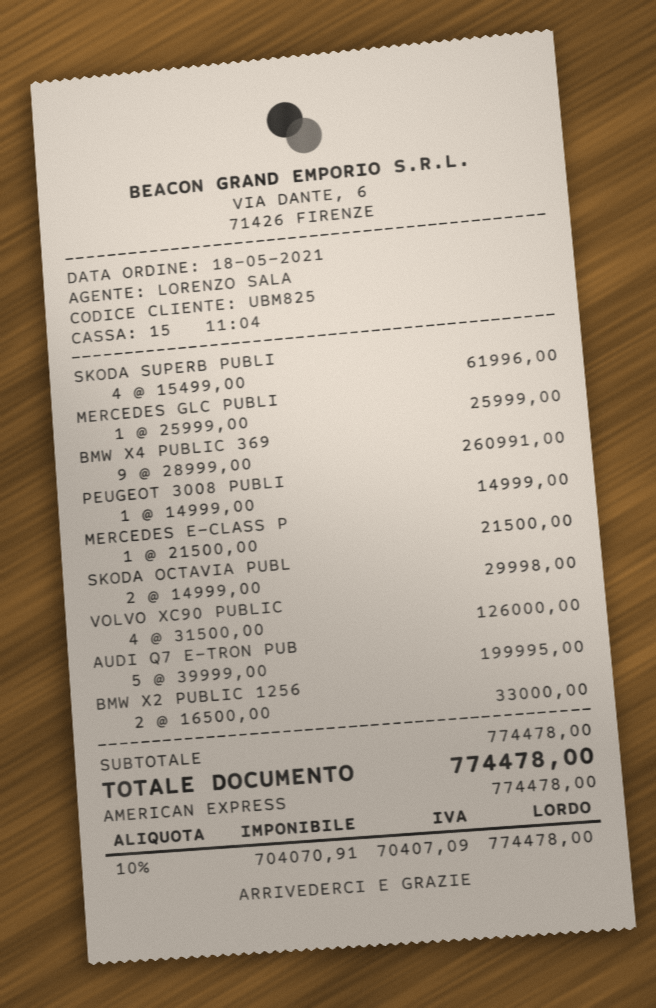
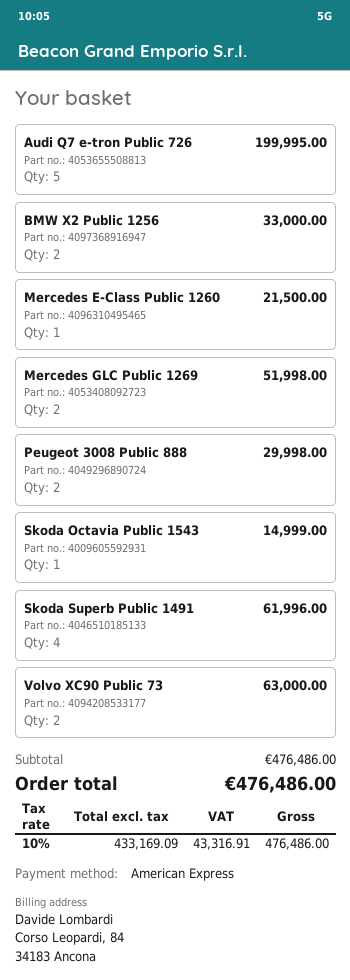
MERCEDES GLC PUBLI: 1 for 25999.00 -> 2 for 51998.00
BMW X4 PUBLIC 369: 9 for 260991.00 -> none
PEUGEOT 3008 PUBLI: 1 for 14999.00 -> 2 for 29998.00
SKODA OCTAVIA PUBL: 2 for 29998.00 -> 1 for 14999.00
VOLVO XC90 PUBLIC: 4 for 126000.00 -> 2 for 63000.00
subtotal: 774478.00 -> 476486.00
net: 704070.91 -> 433169.09
tax: 10% = 70407.09 -> 10% = 43316.91
total: 774478.00 -> 476486.00

